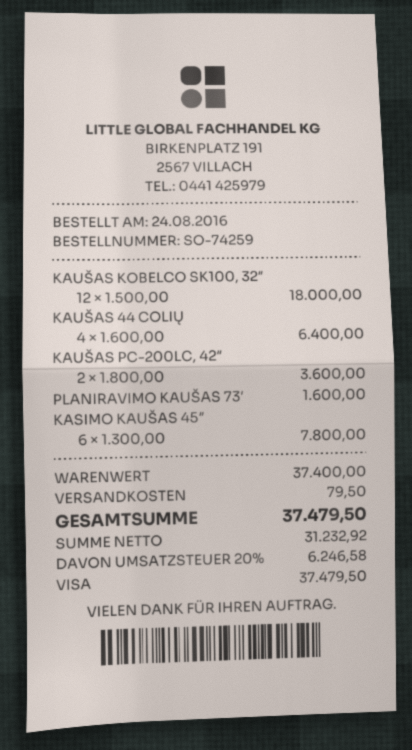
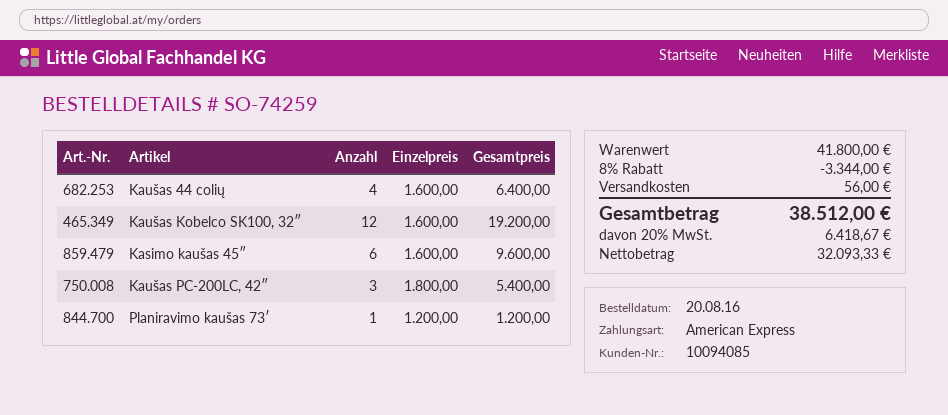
order date: 2016-08-24 -> 2016-08-20
payment method: Visa -> American Express
KAUŠAS KOBELCO SK100, 32″: 12 x 1500.00 = 18000.00 -> 12 x 1600.00 = 19200.00
KAUŠAS PC-200LC, 42″: 2 x 1800.00 = 3600.00 -> 3 x 1800.00 = 5400.00
PLANIRAVIMO KAUŠAS 73′: 1 x 1600.00 = 1600.00 -> 1 x 1200.00 = 1200.00
KASIMO KAUŠAS 45″: 6 x 1300.00 = 7800.00 -> 6 x 1600.00 = 9600.00
subtotal: 37400.00 -> 41800.00
discount: none -> 8% = 3344.00
shipping: 79.50 -> 56.00
net: 31232.92 -> 32093.33
tax: 20% = 6246.58 -> 20% = 6418.67
total: 37479.50 -> 38512.00

